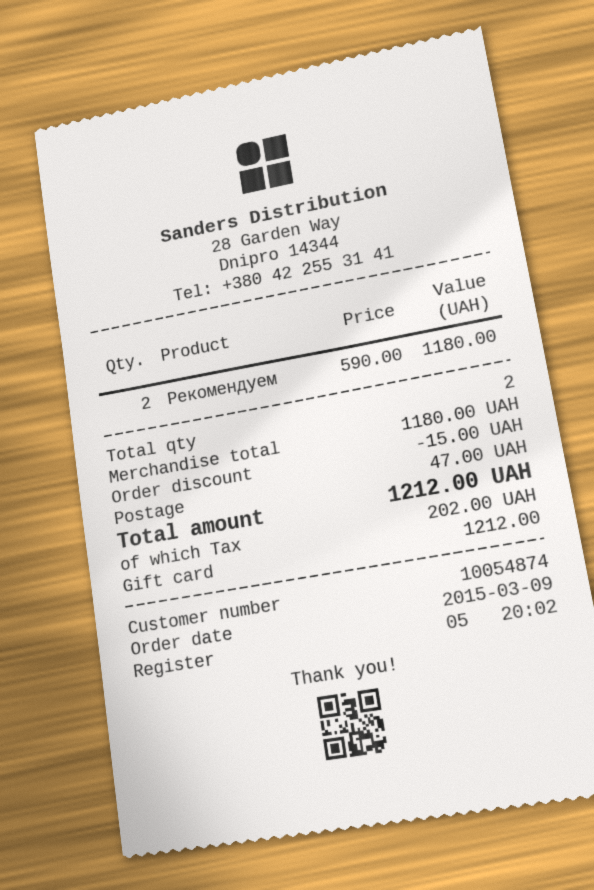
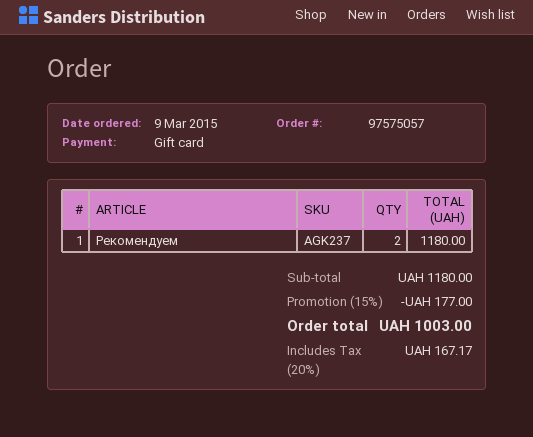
discount: 15.00 -> 177.00
shipping: 47.00 -> none
tax: 202.00 -> 167.17
total: 1212.00 -> 1003.00

